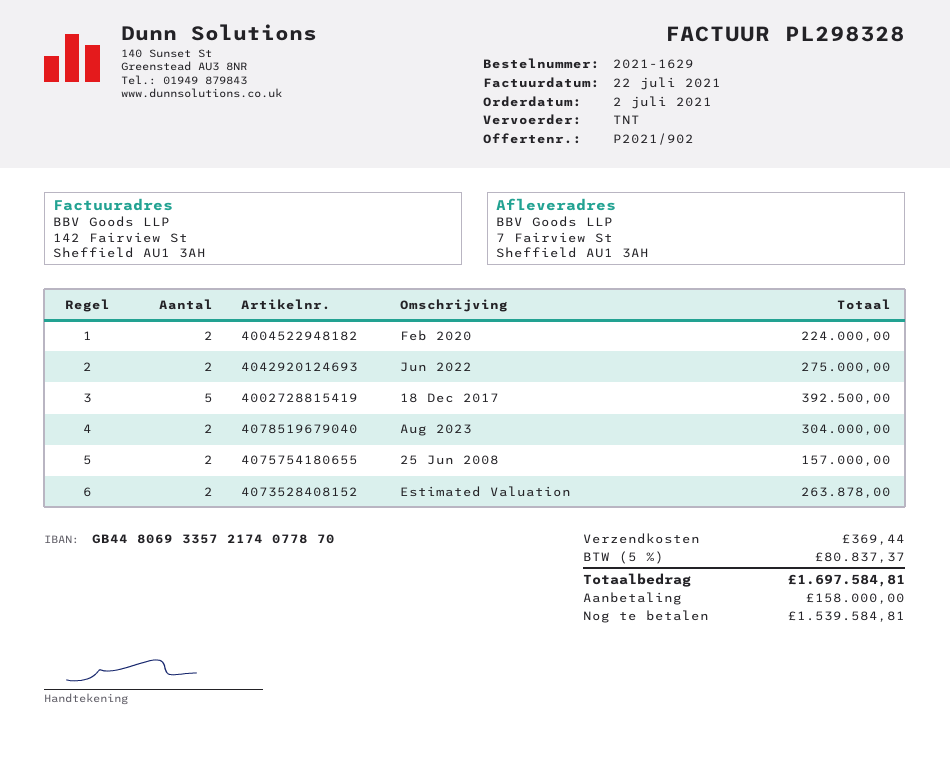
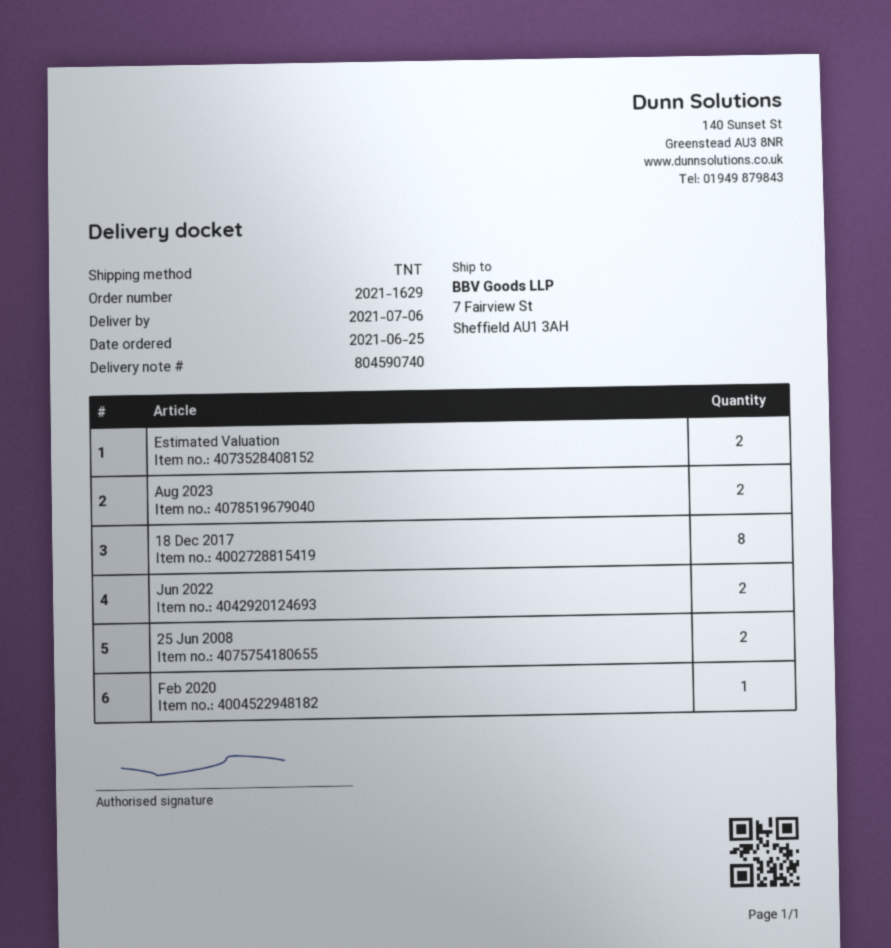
order date: 2021-07-02 -> 2021-06-25
Feb 2020: 2 -> 1
18 Dec 2017: 5 -> 8

